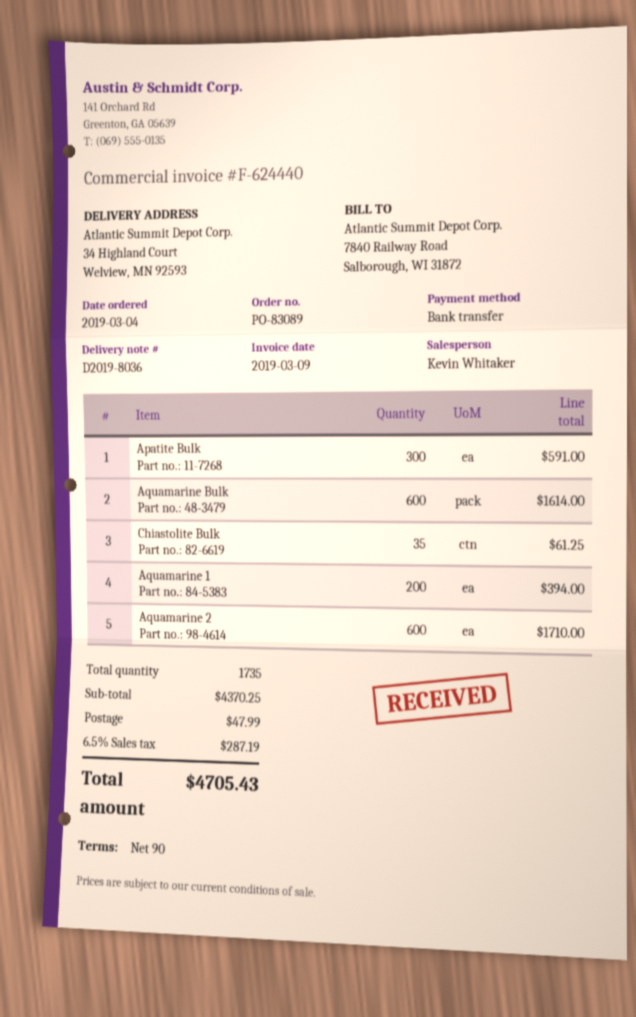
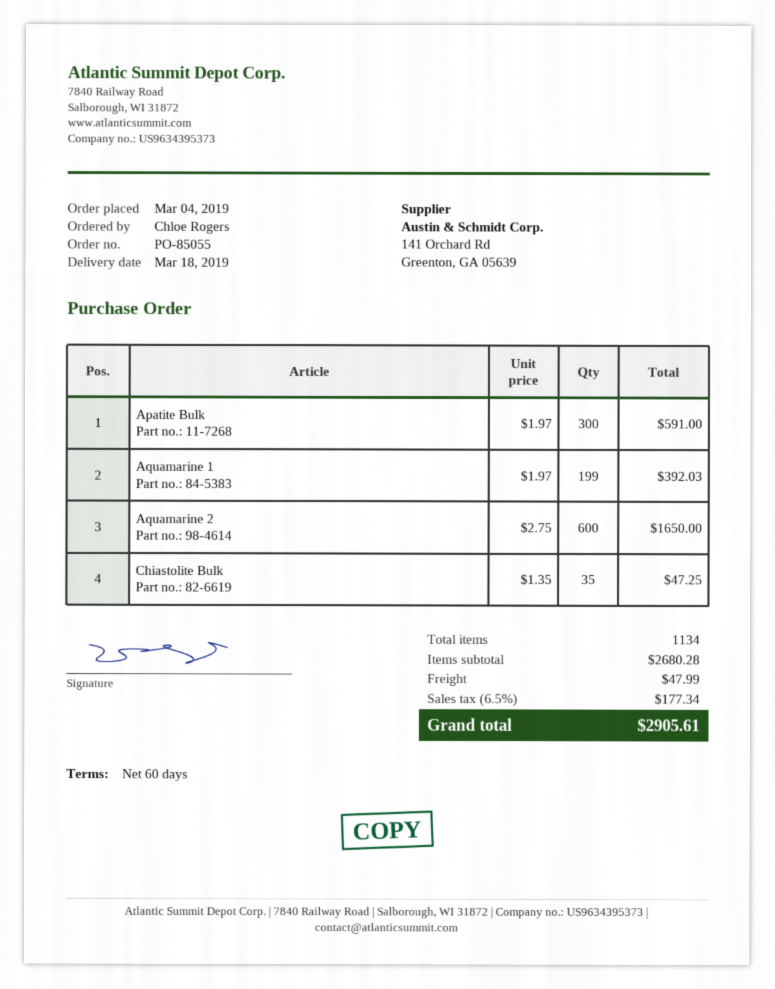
order number: PO-83089 -> PO-85055
payment terms: 90 days -> 60 days
Aquamarine Bulk: 600 for 1614.00 -> none
Chiastolite Bulk: 35 for 61.25 -> 35 for 47.25
Aquamarine 1: 200 for 394.00 -> 199 for 392.03
Aquamarine 2: 600 for 1710.00 -> 600 for 1650.00
total quantity: 1735 -> 1134
subtotal: 4370.25 -> 2680.28
tax: 6.5% = 287.19 -> 6.5% = 177.34
total: 4705.43 -> 2905.61

